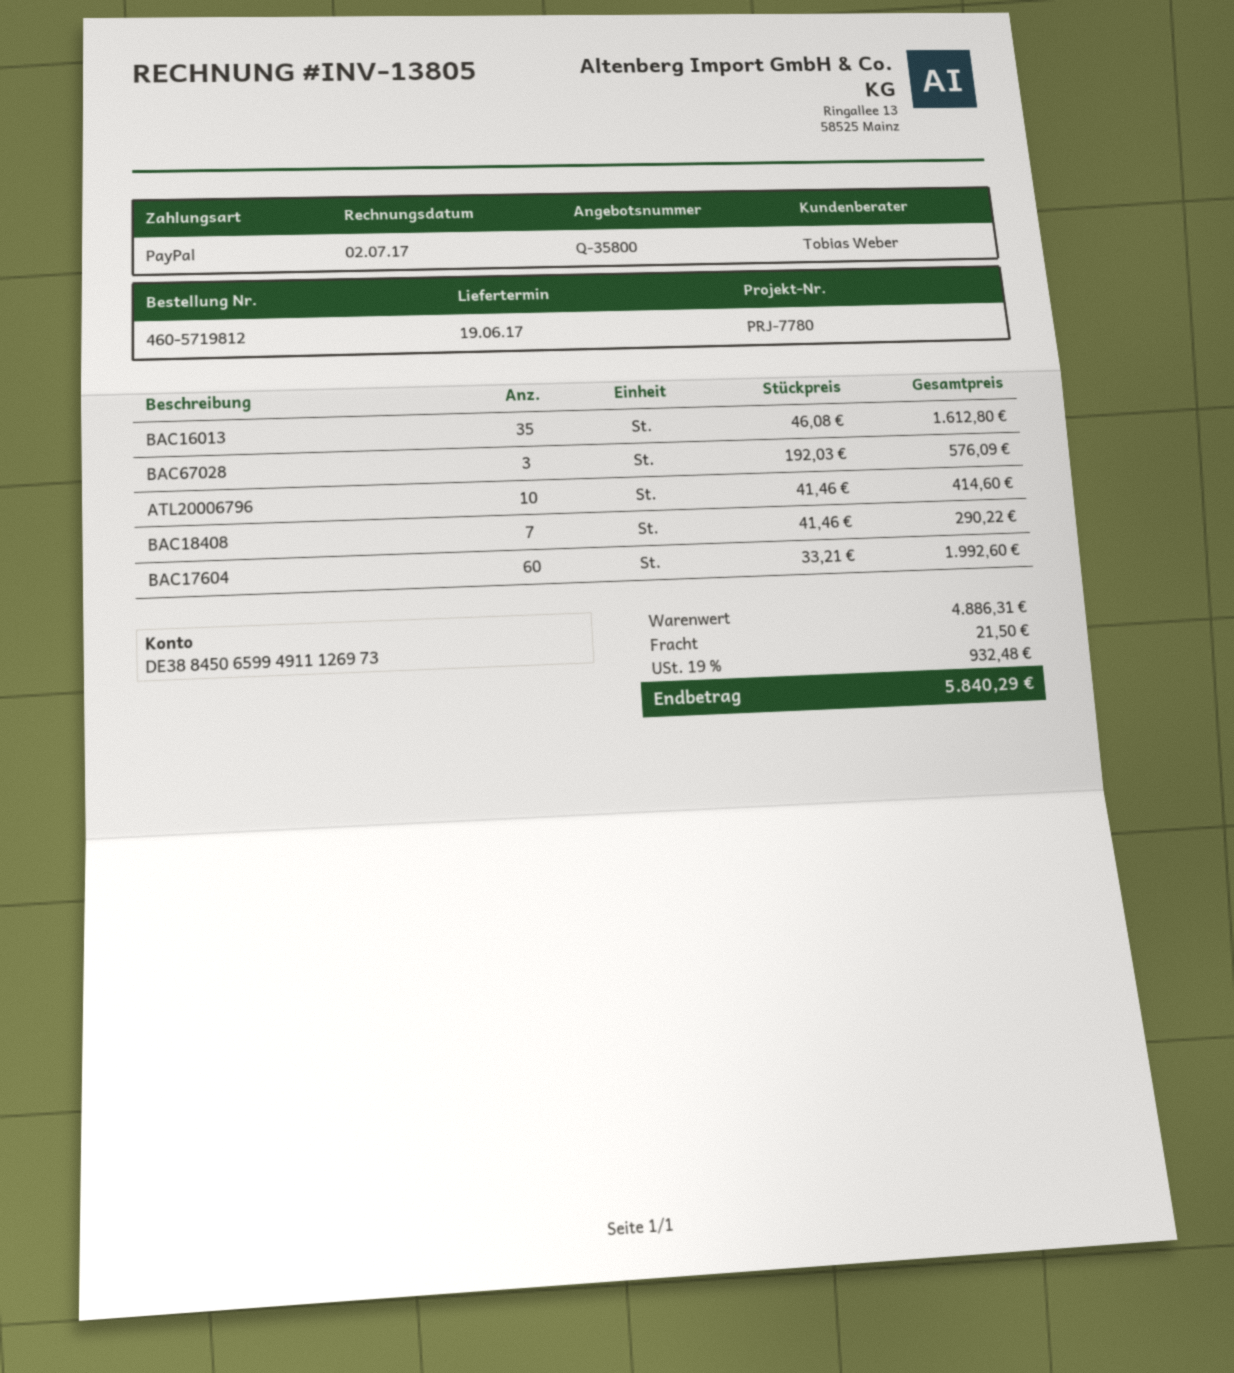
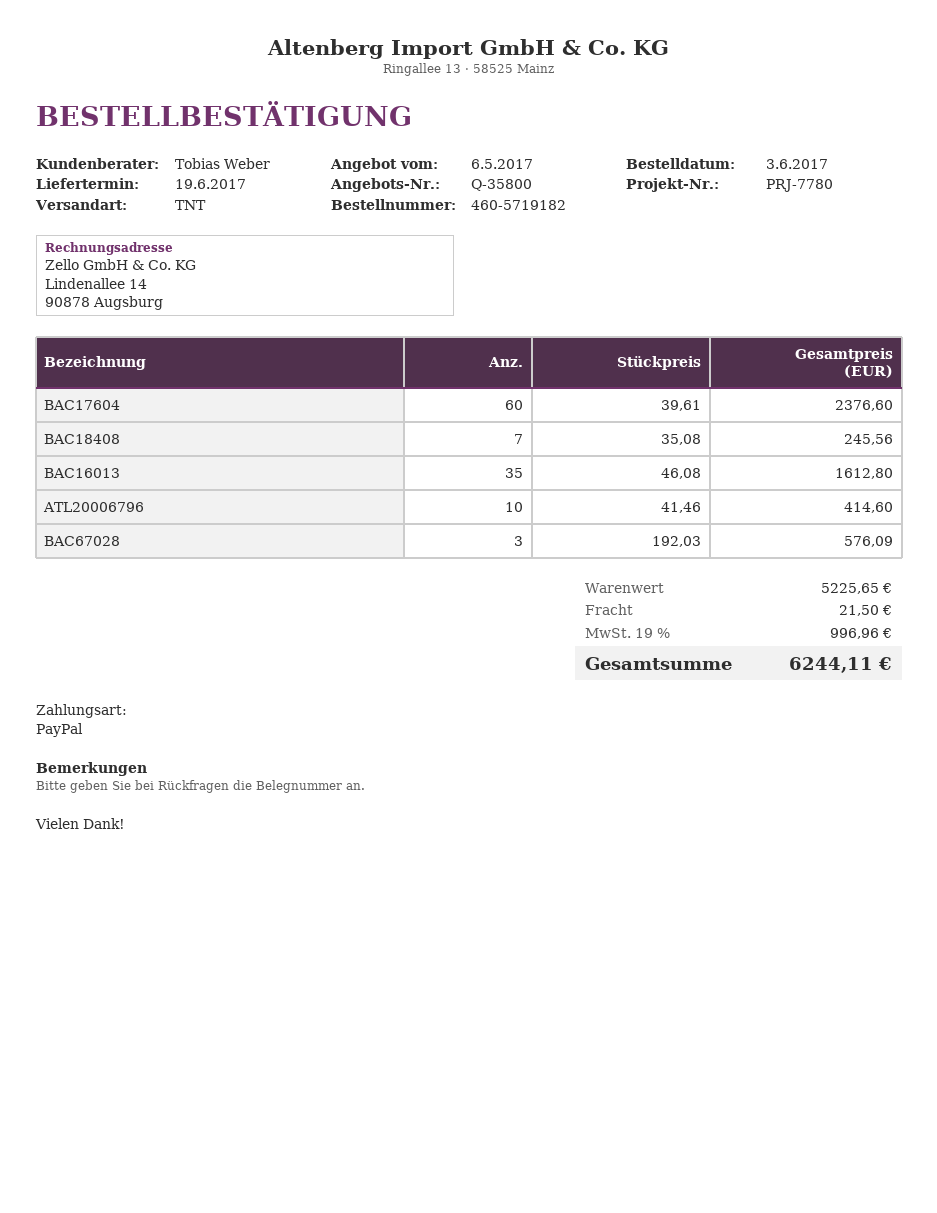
order number: 460-5719812 -> 460-5719182
BAC18408: 7 x 41.46 = 290.22 -> 7 x 35.08 = 245.56
BAC17604: 60 x 33.21 = 1992.60 -> 60 x 39.61 = 2376.60
subtotal: 4886.31 -> 5225.65
tax: 19% = 932.48 -> 19% = 996.96
total: 5840.29 -> 6244.11

